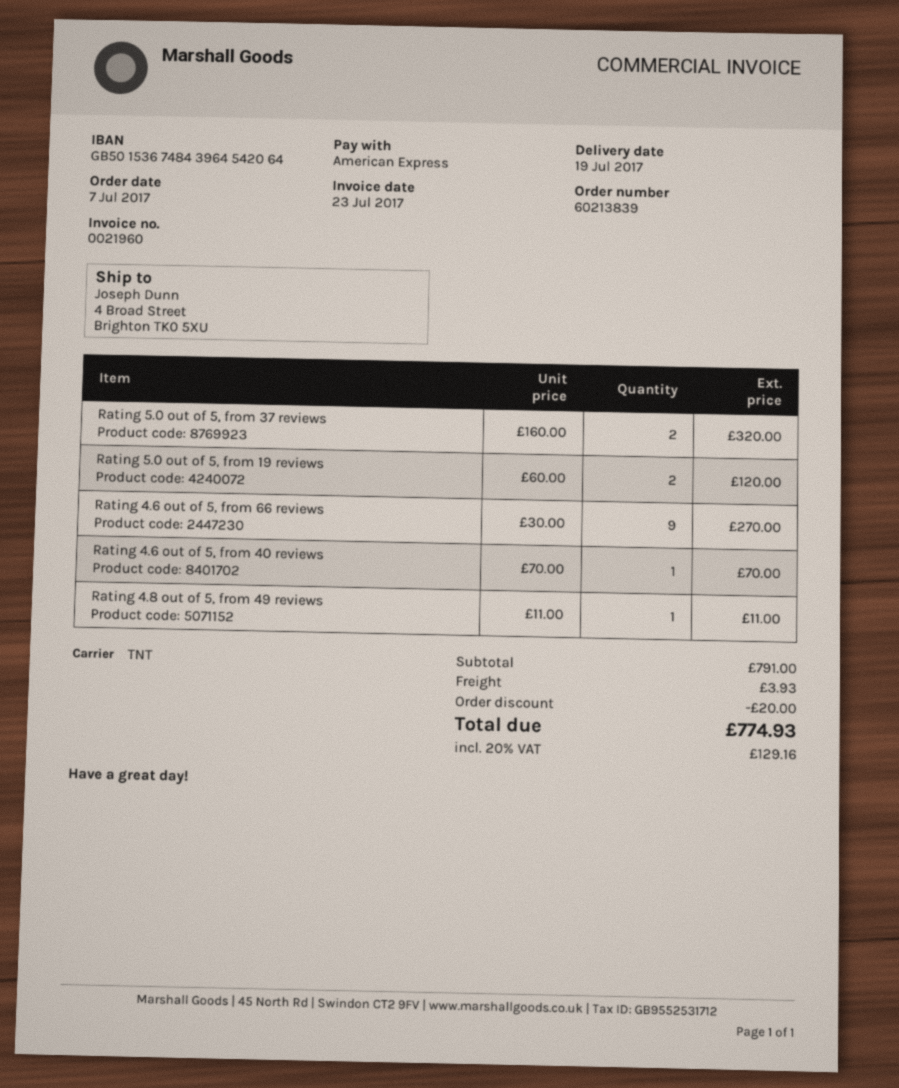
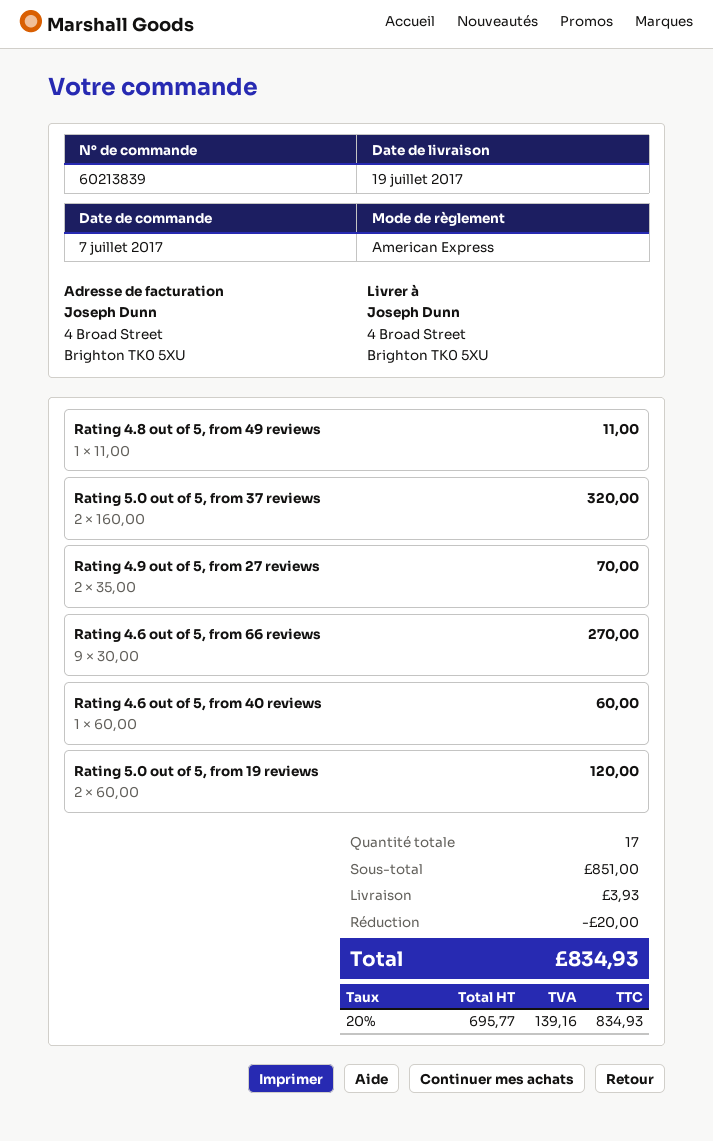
Rating 4.6 out of 5, from 40 reviews: 1 x 70.00 = 70.00 -> 1 x 60.00 = 60.00
Rating 4.9 out of 5, from 27 reviews: none -> 2 x 35.00 = 70.00
subtotal: 791.00 -> 851.00
tax: 20% = 129.16 -> 20% = 139.16
total: 774.93 -> 834.93

